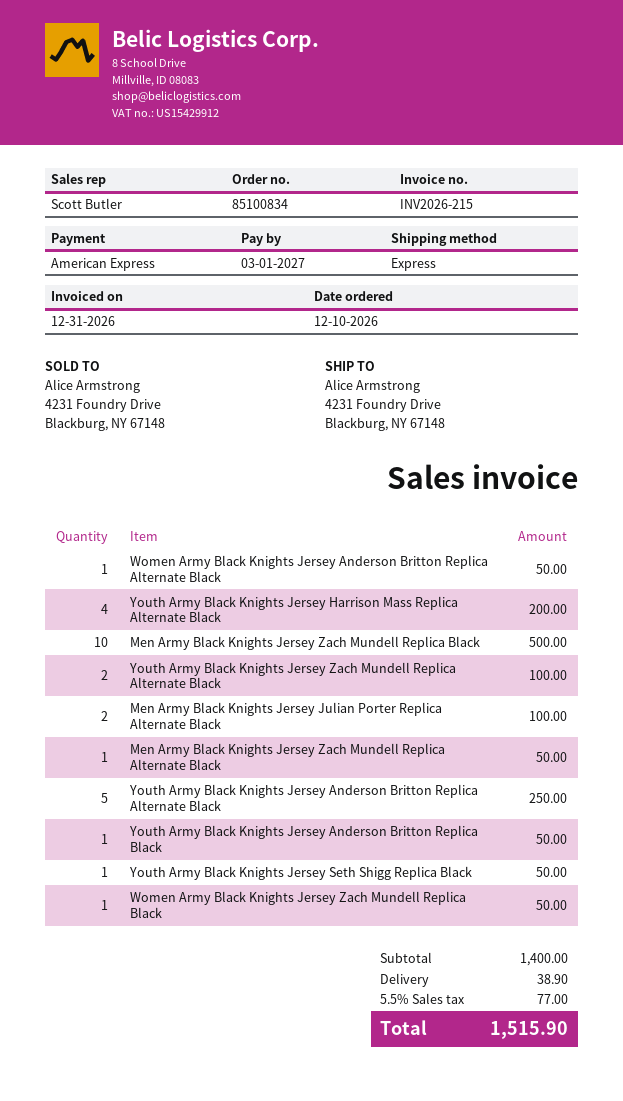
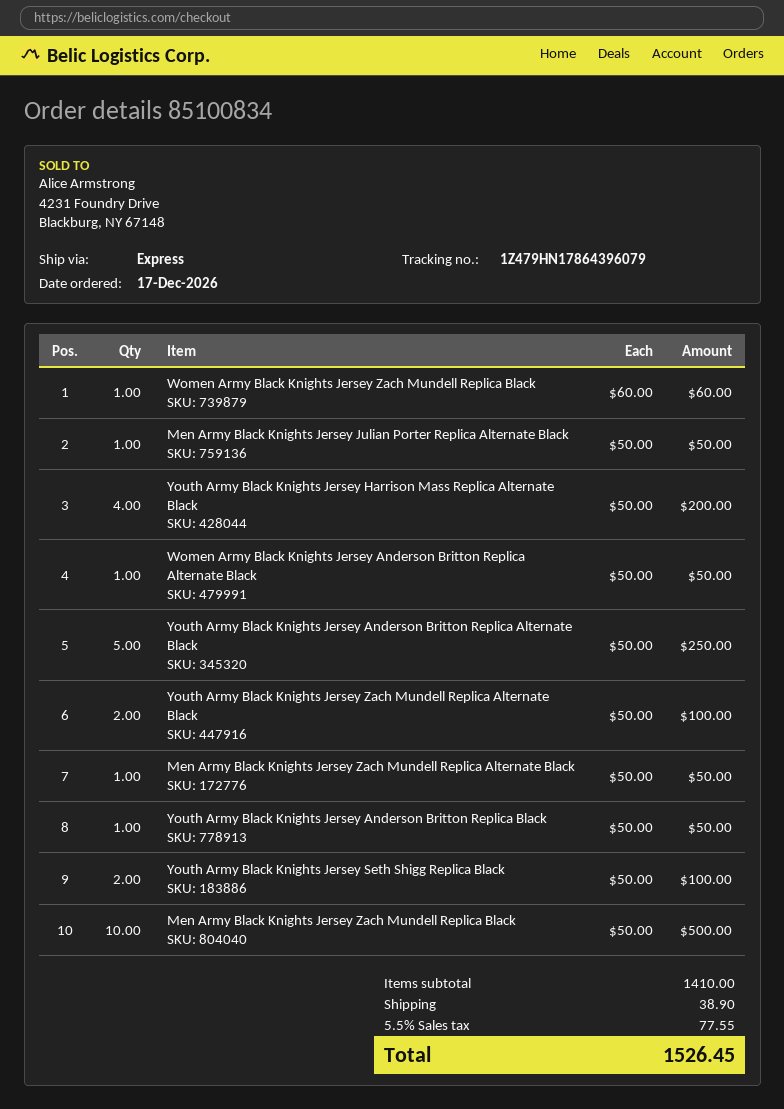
order date: 2026-12-10 -> 2026-12-17
Men Army Black Knights Jersey Julian Porter Replica Alternate Black: 2 for 100.00 -> 1 for 50.00
Youth Army Black Knights Jersey Seth Shigg Replica Black: 1 for 50.00 -> 2 for 100.00
Women Army Black Knights Jersey Zach Mundell Replica Black: 1 for 50.00 -> 1 for 60.00
subtotal: 1400.00 -> 1410.00
tax: 5.5% = 77.00 -> 5.5% = 77.55
total: 1515.90 -> 1526.45

